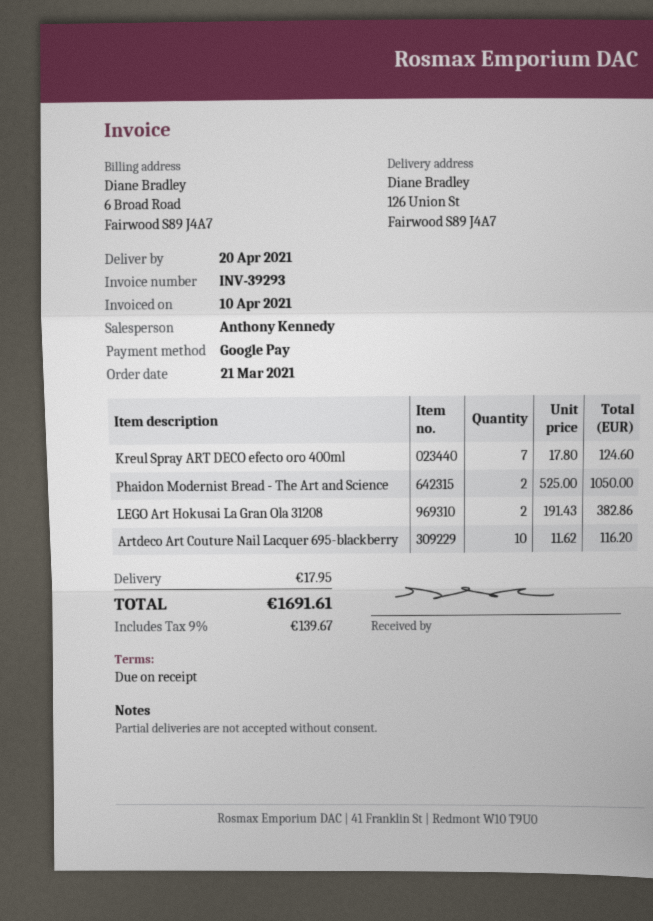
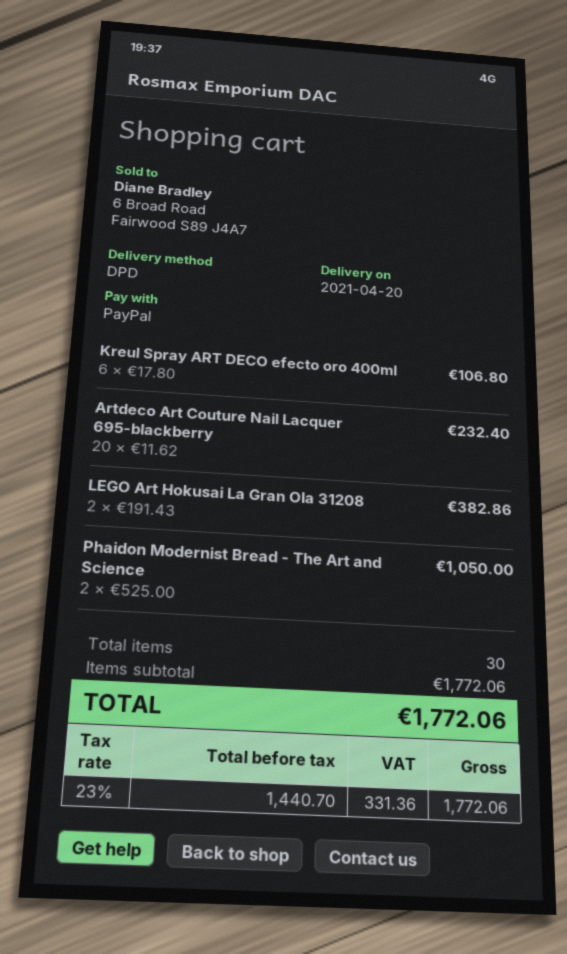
payment method: Google Pay -> PayPal
Kreul Spray ART DECO efecto oro 400ml: 7 x 17.80 = 124.60 -> 6 x 17.80 = 106.80
Artdeco Art Couture Nail Lacquer 695-blackberry: 10 x 11.62 = 116.20 -> 20 x 11.62 = 232.40
shipping: 17.95 -> none
tax: 9% = 139.67 -> 23% = 331.36
total: 1691.61 -> 1772.06

